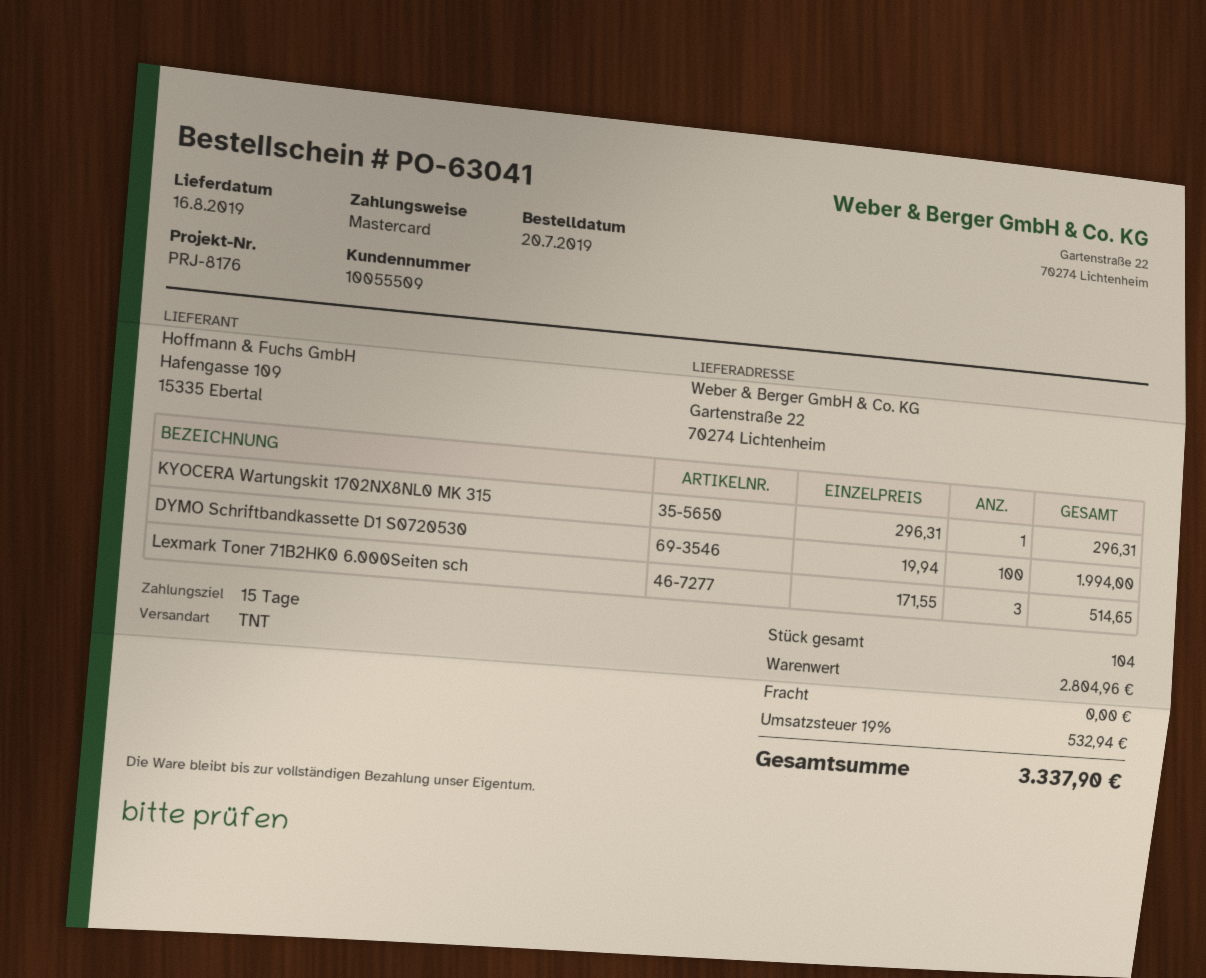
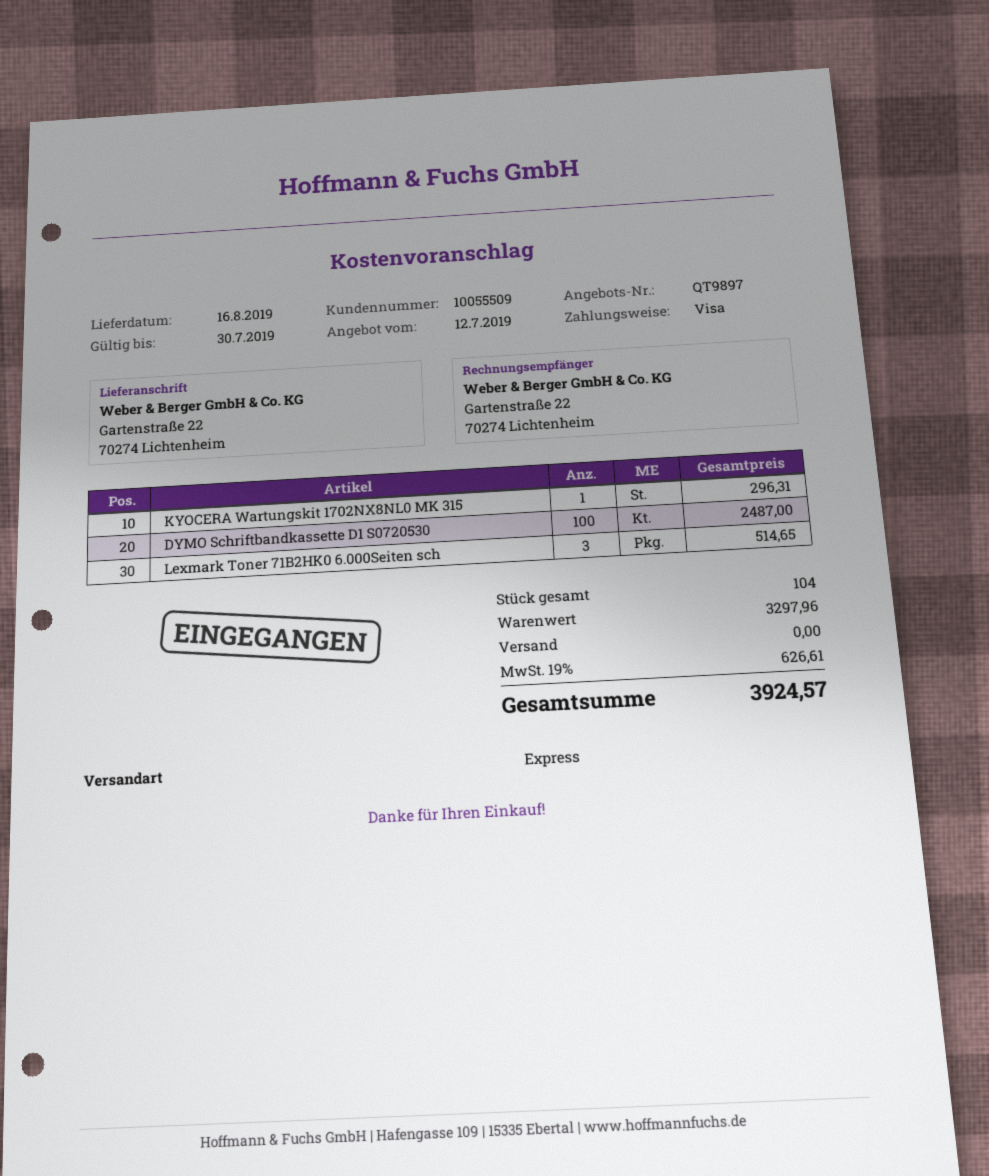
payment method: Mastercard -> Visa
shipping method: TNT -> express
DYMO Schriftbandkassette D1 S0720530: 100 for 1994.00 -> 100 for 2487.00
subtotal: 2804.96 -> 3297.96
tax: 19% = 532.94 -> 19% = 626.61
total: 3337.90 -> 3924.57

